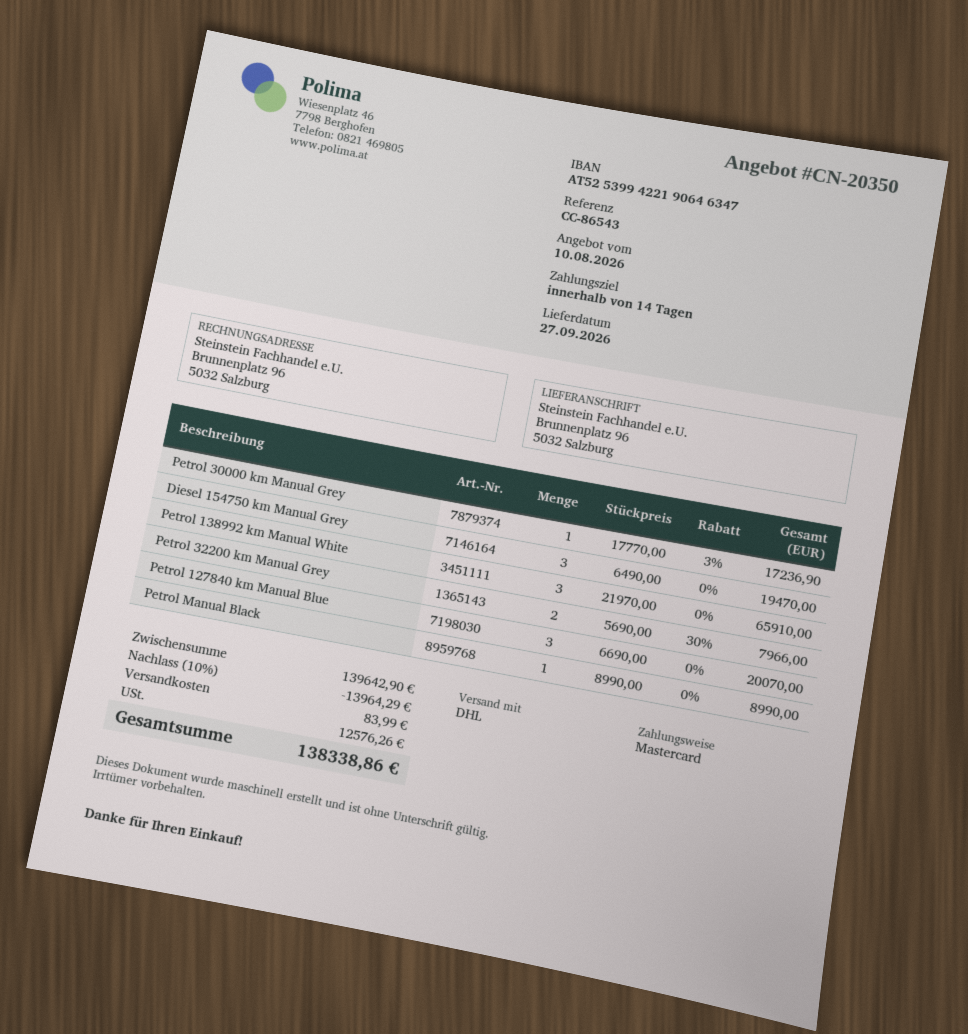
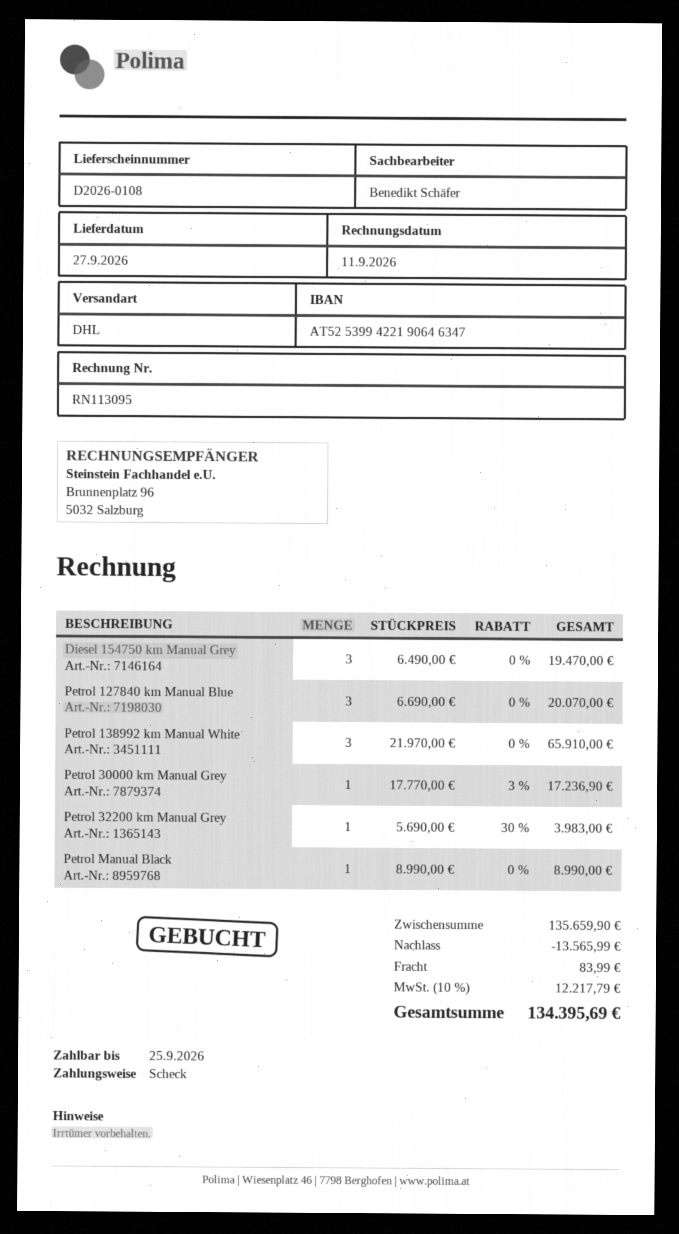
payment method: Mastercard -> cheque
Petrol 32200 km Manual Grey: 2 x 5690.00 - 30% = 7966.00 -> 1 x 5690.00 - 30% = 3983.00
subtotal: 139642.90 -> 135659.90
discount: 13964.29 -> 13565.99
tax: 12576.26 -> 12217.79
total: 138338.86 -> 134395.69

